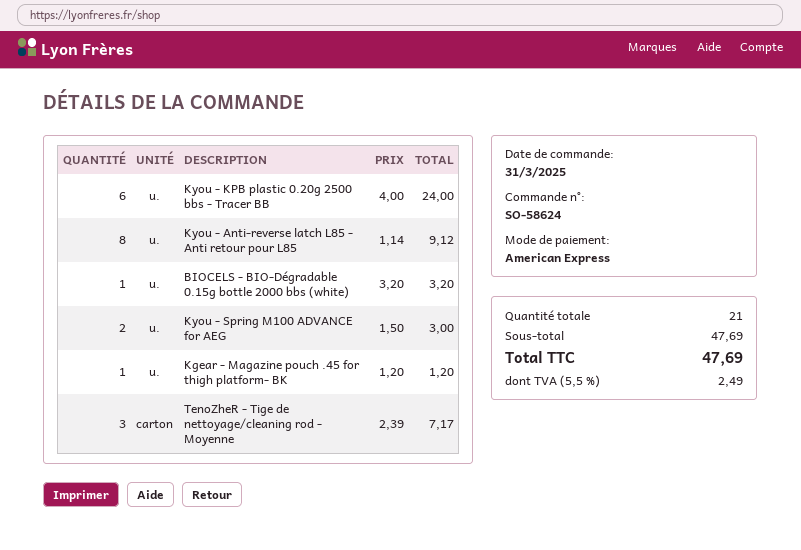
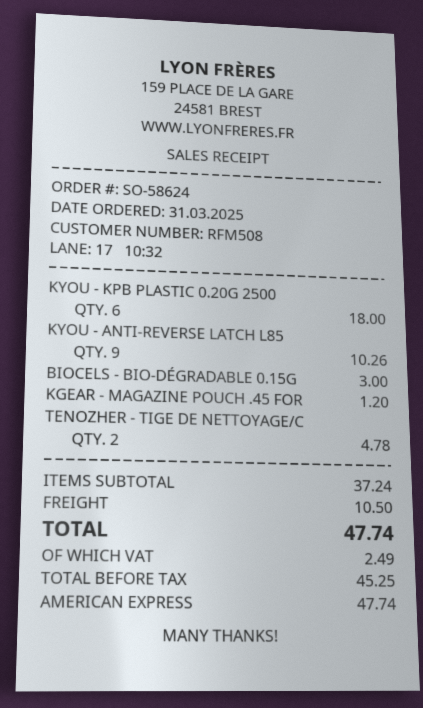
Kyou - KPB plastic 0.20g 2500 bbs - Tracer BB: 6 for 24.00 -> 6 for 18.00
Kyou - Anti-reverse latch L85 - Anti retour pour L85: 8 for 9.12 -> 9 for 10.26
BIOCELS - BIO-Dégradable 0.15g bottle 2000 bbs (white): 1 for 3.20 -> 1 for 3.00
Kyou - Spring M100 ADVANCE for AEG: 2 for 3.00 -> none
TenoZheR - Tige de nettoyage/cleaning rod - Moyenne: 3 for 7.17 -> 2 for 4.78
subtotal: 47.69 -> 37.24
shipping: none -> 10.50
total: 47.69 -> 47.74

